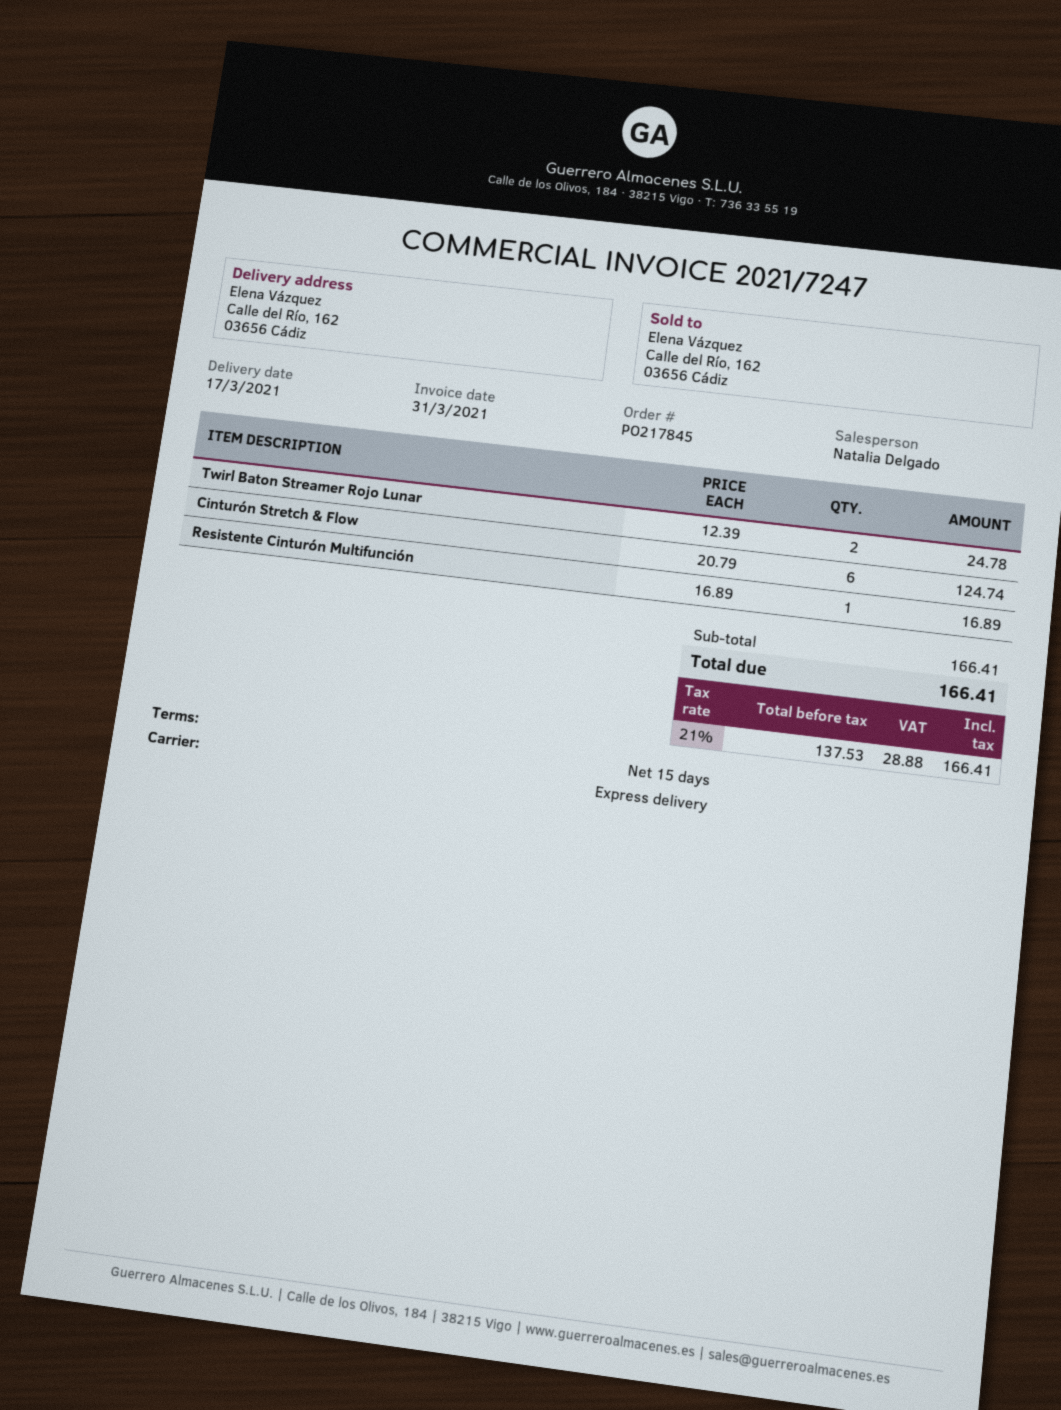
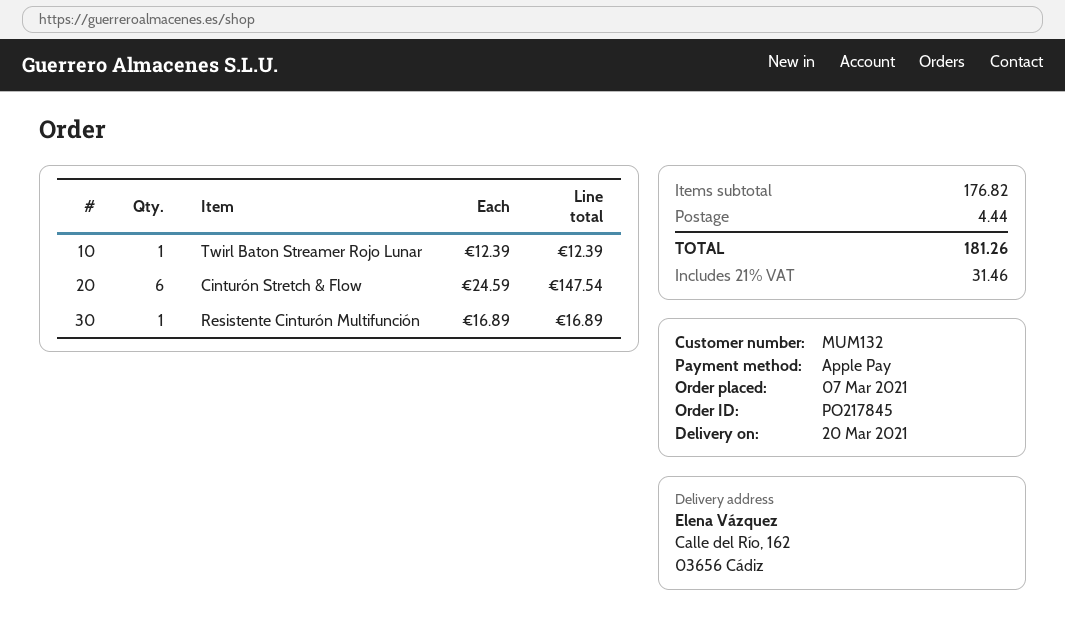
delivery date: 2021-03-17 -> 2021-03-20
Twirl Baton Streamer Rojo Lunar: 2 x 12.39 = 24.78 -> 1 x 12.39 = 12.39
Cinturón Stretch & Flow: 6 x 20.79 = 124.74 -> 6 x 24.59 = 147.54
subtotal: 166.41 -> 176.82
shipping: none -> 4.44
tax: 21% = 28.88 -> 21% = 31.46
total: 166.41 -> 181.26

